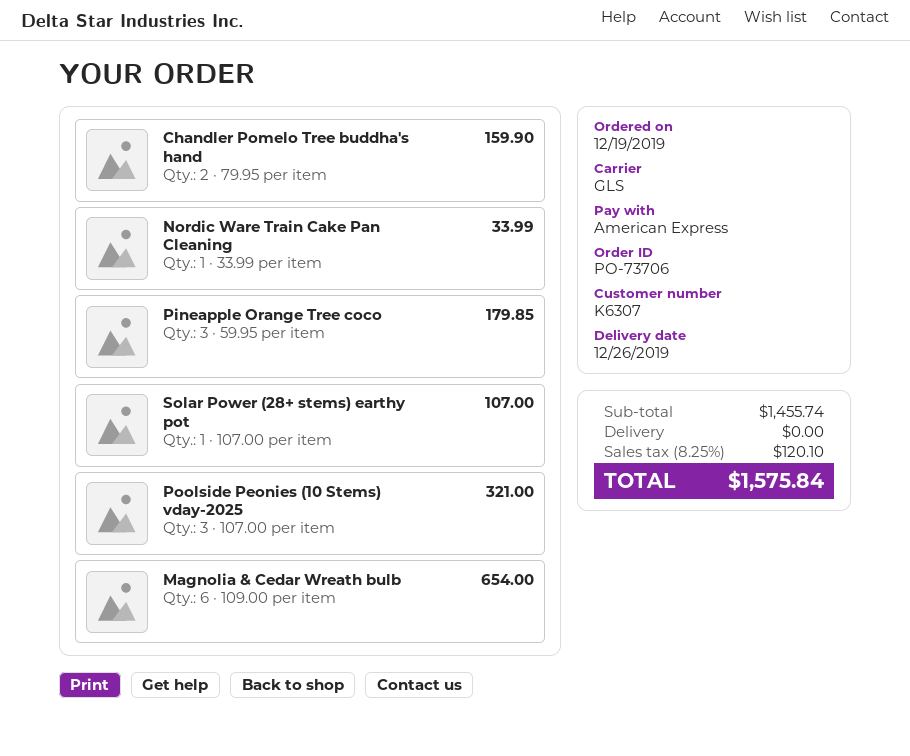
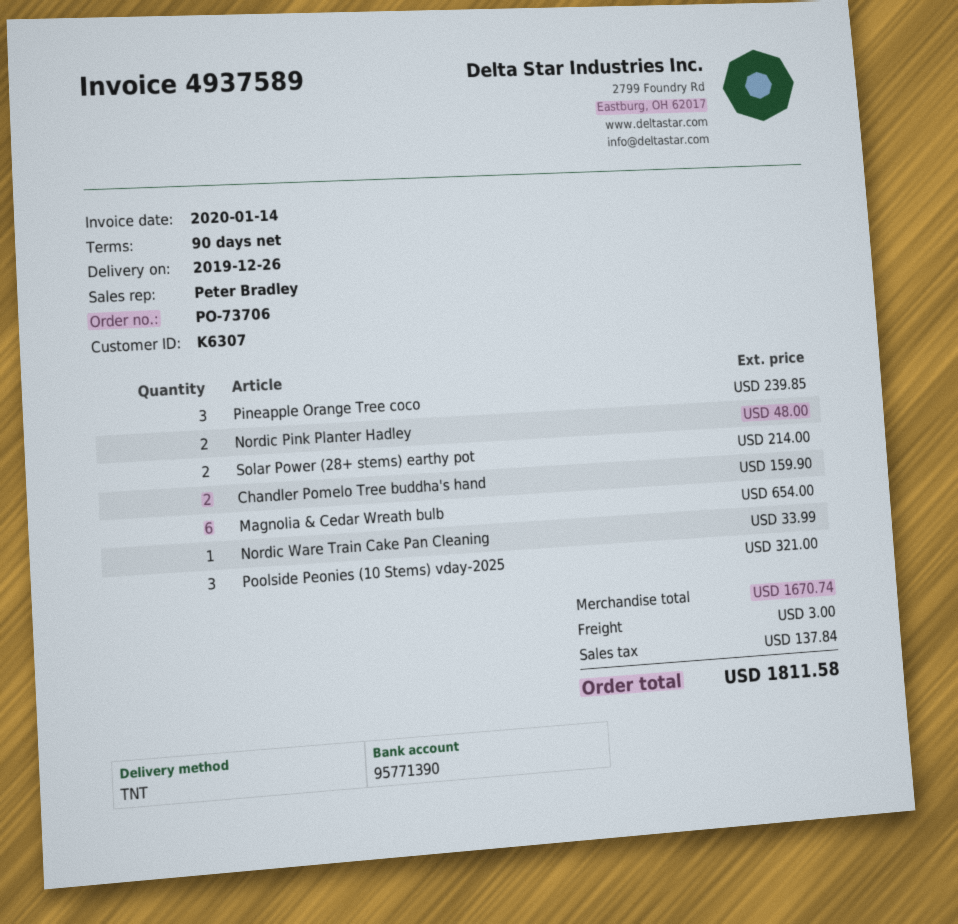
shipping method: GLS -> TNT
Pineapple Orange Tree coco: 3 for 179.85 -> 3 for 239.85
Solar Power (28+ stems) earthy pot: 1 for 107.00 -> 2 for 214.00
Nordic Pink Planter Hadley: none -> 2 for 48.00
subtotal: 1455.74 -> 1670.74
shipping: 0.00 -> 3.00
tax: 120.10 -> 137.84
total: 1575.84 -> 1811.58

